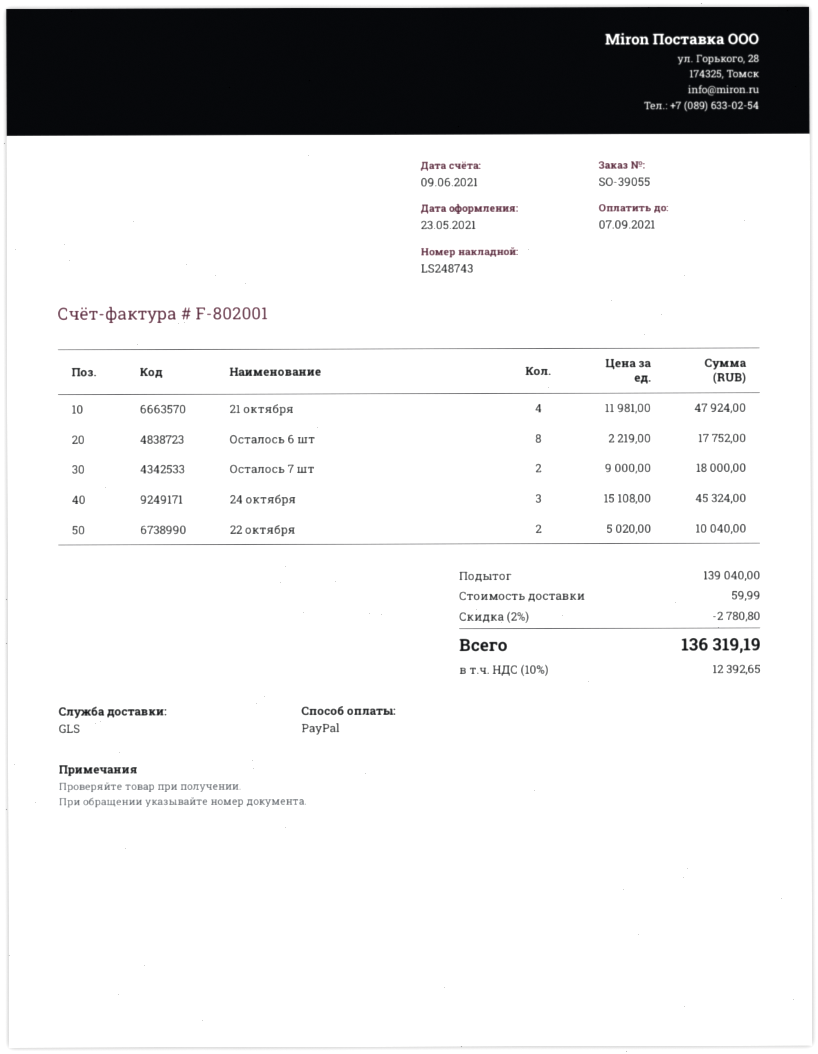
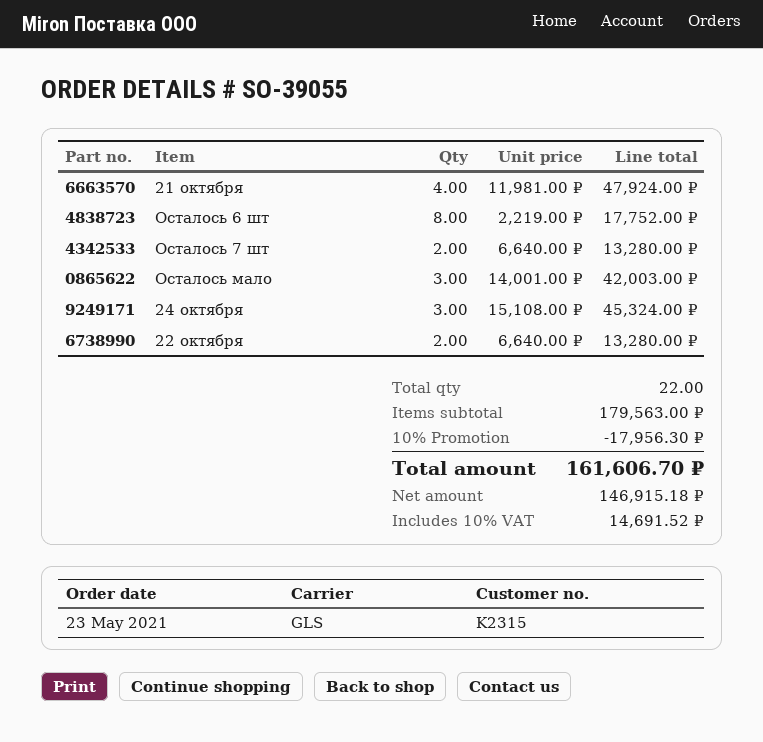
Осталось 7 шт: 2 x 9000.00 = 18000.00 -> 2 x 6640.00 = 13280.00
22 октября: 2 x 5020.00 = 10040.00 -> 2 x 6640.00 = 13280.00
Осталось мало: none -> 3 x 14001.00 = 42003.00
subtotal: 139040.00 -> 179563.00
discount: 2% = 2780.80 -> 10% = 17956.30
shipping: 59.99 -> none
tax: 10% = 12392.65 -> 10% = 14691.52
total: 136319.19 -> 161606.70

